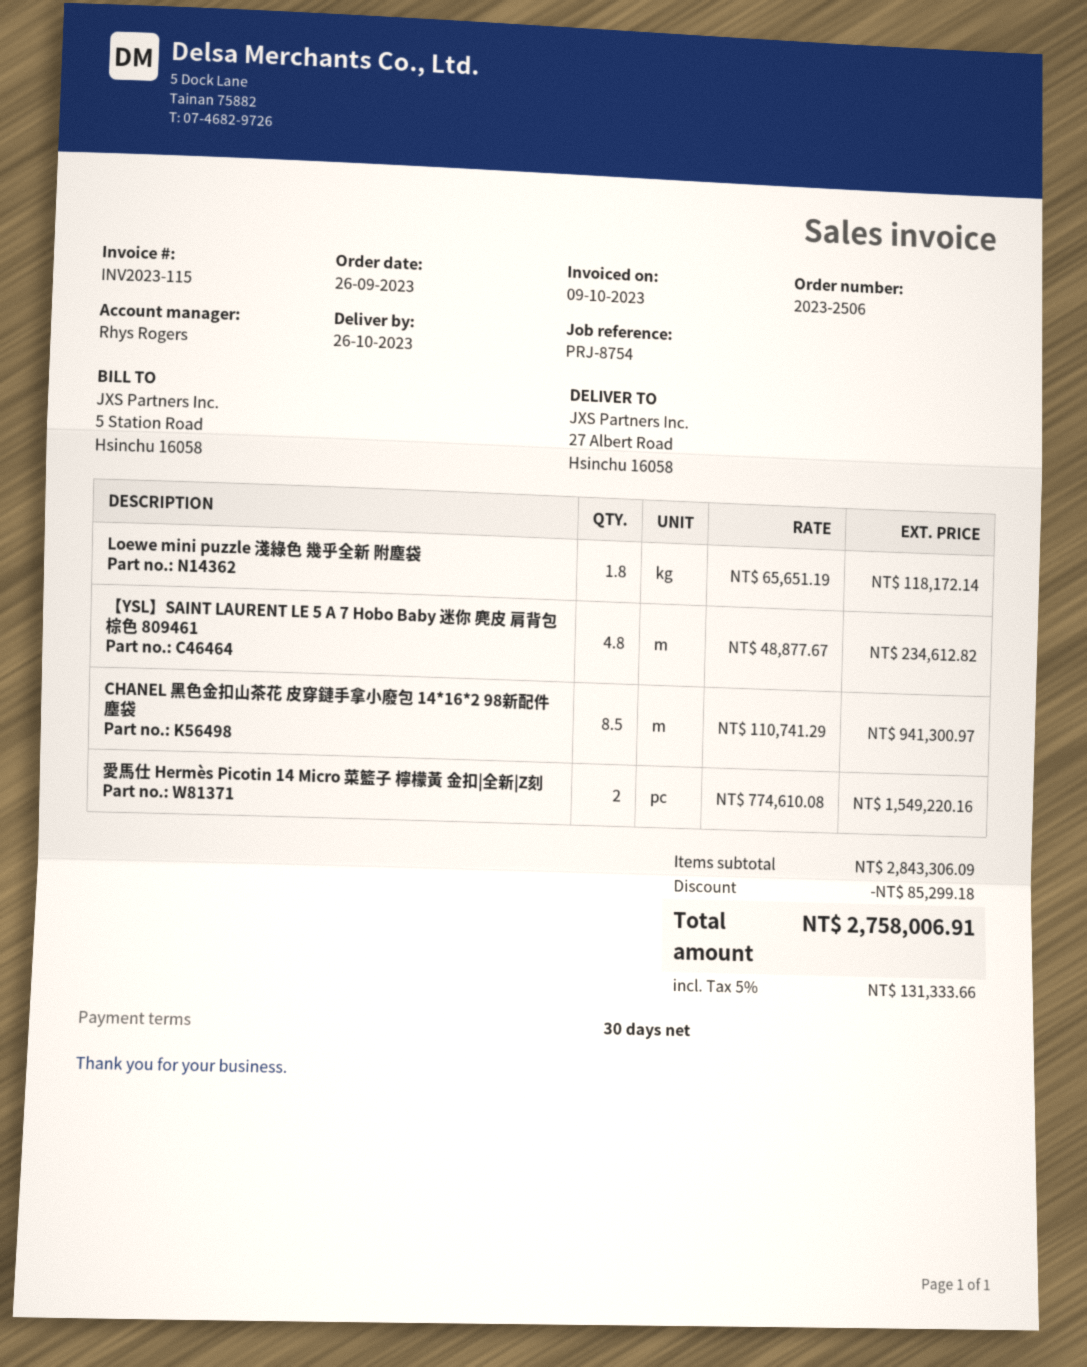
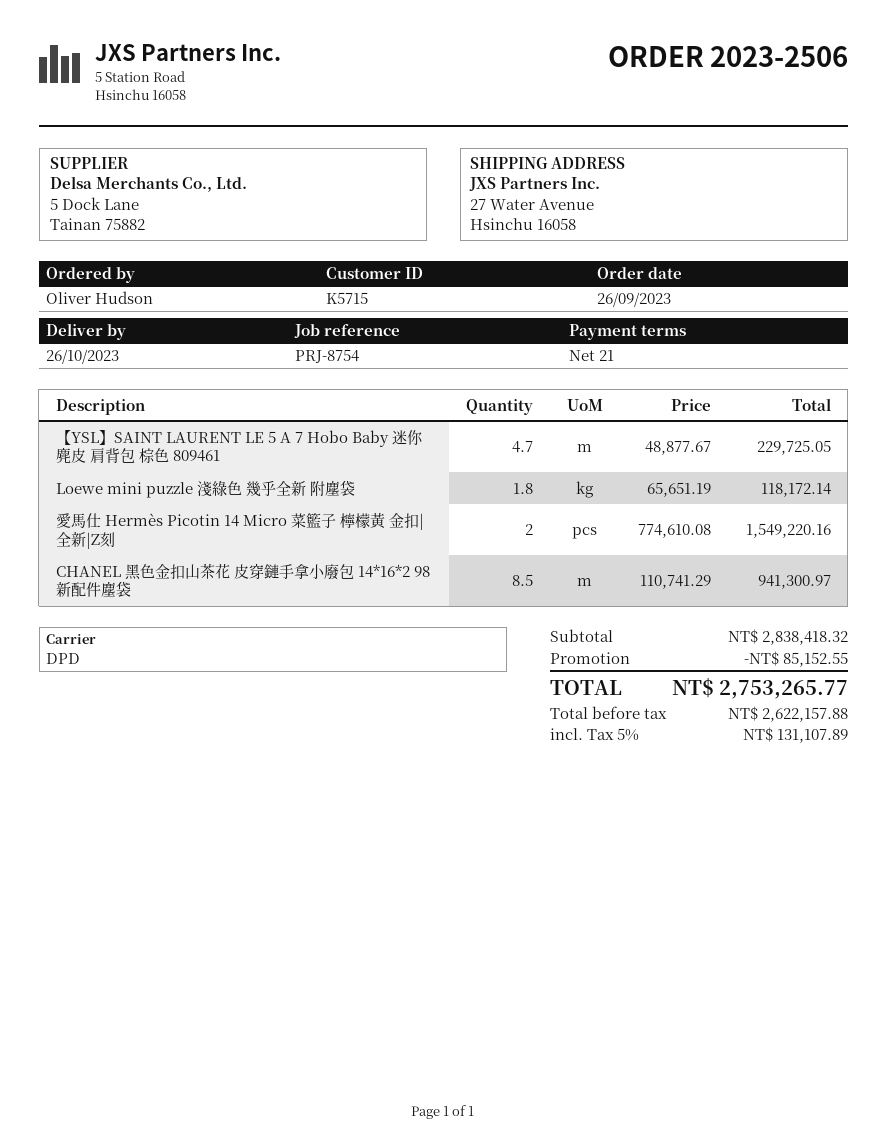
payment terms: 30 days -> 21 days
ship to: 27 Albert Road, Hsinchu 16058 -> 27 Water Avenue, Hsinchu 16058
【YSL】SAINT LAURENT LE 5 A 7 Hobo Baby 迷你 麂皮 肩背包 棕色 809461: 4.8 x 48877.67 = 234612.82 -> 4.7 x 48877.67 = 229725.05
subtotal: 2843306.09 -> 2838418.32
discount: 85299.18 -> 85152.55
tax: 5% = 131333.66 -> 5% = 131107.89
total: 2758006.91 -> 2753265.77

